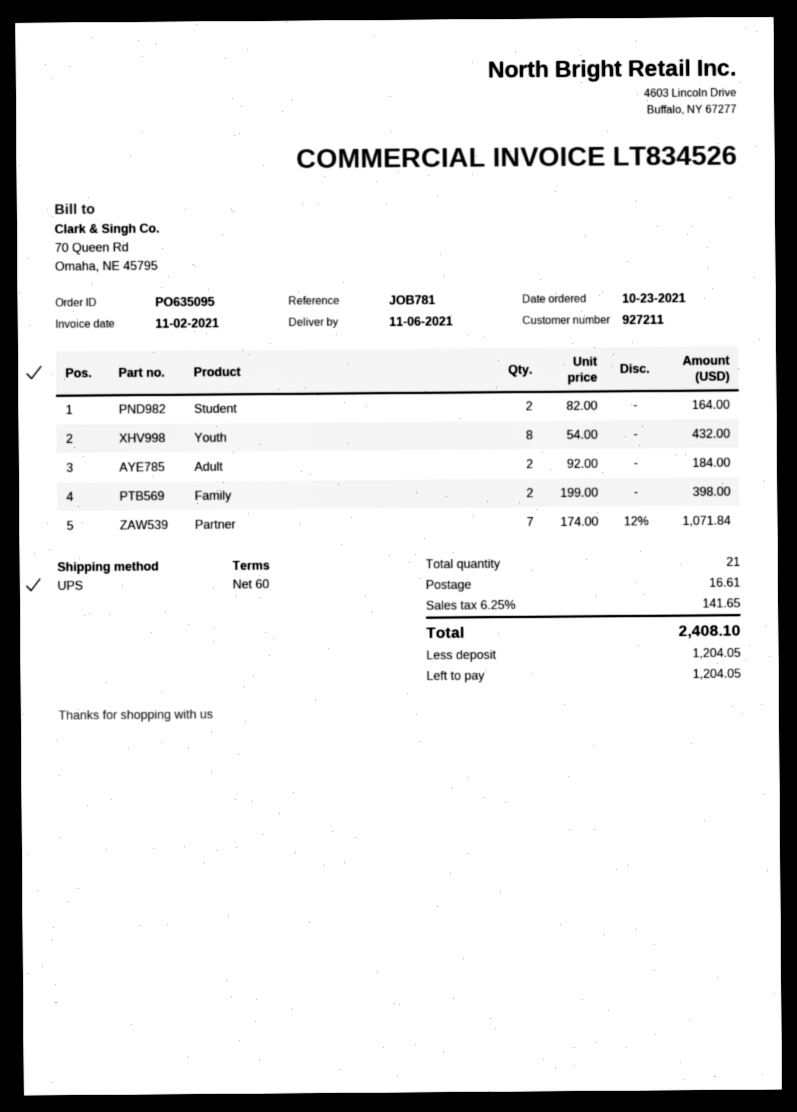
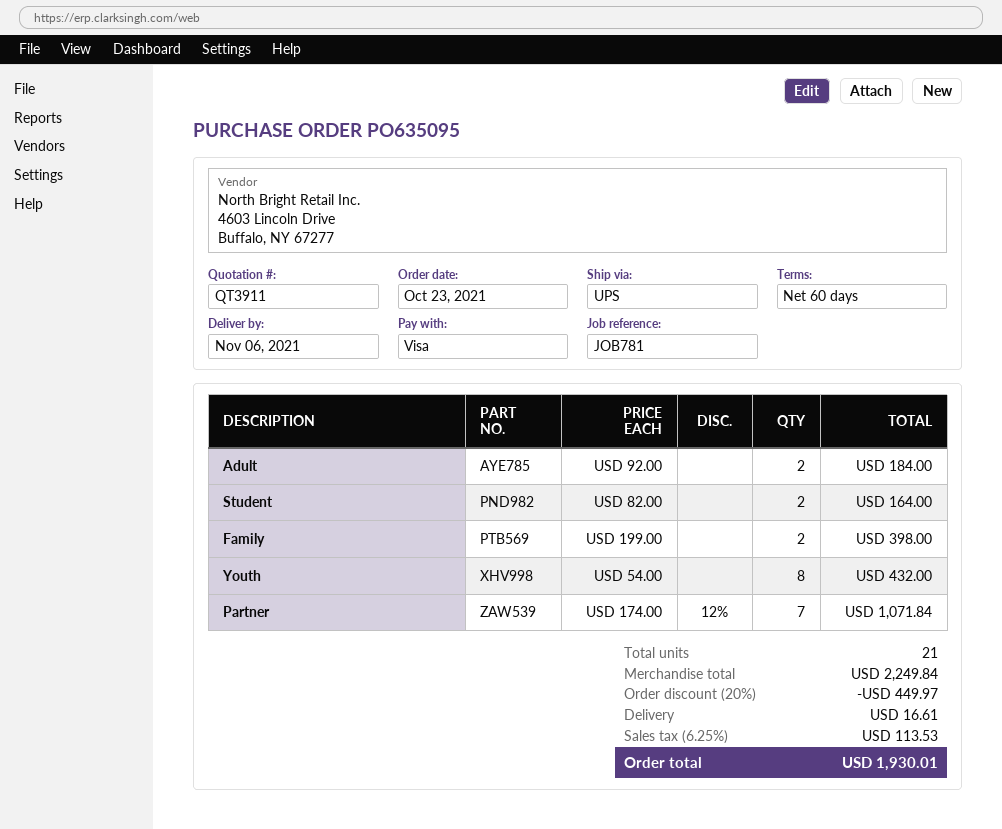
discount: none -> 20% = 449.97
tax: 6.25% = 141.65 -> 6.25% = 113.53
total: 2408.10 -> 1930.01

